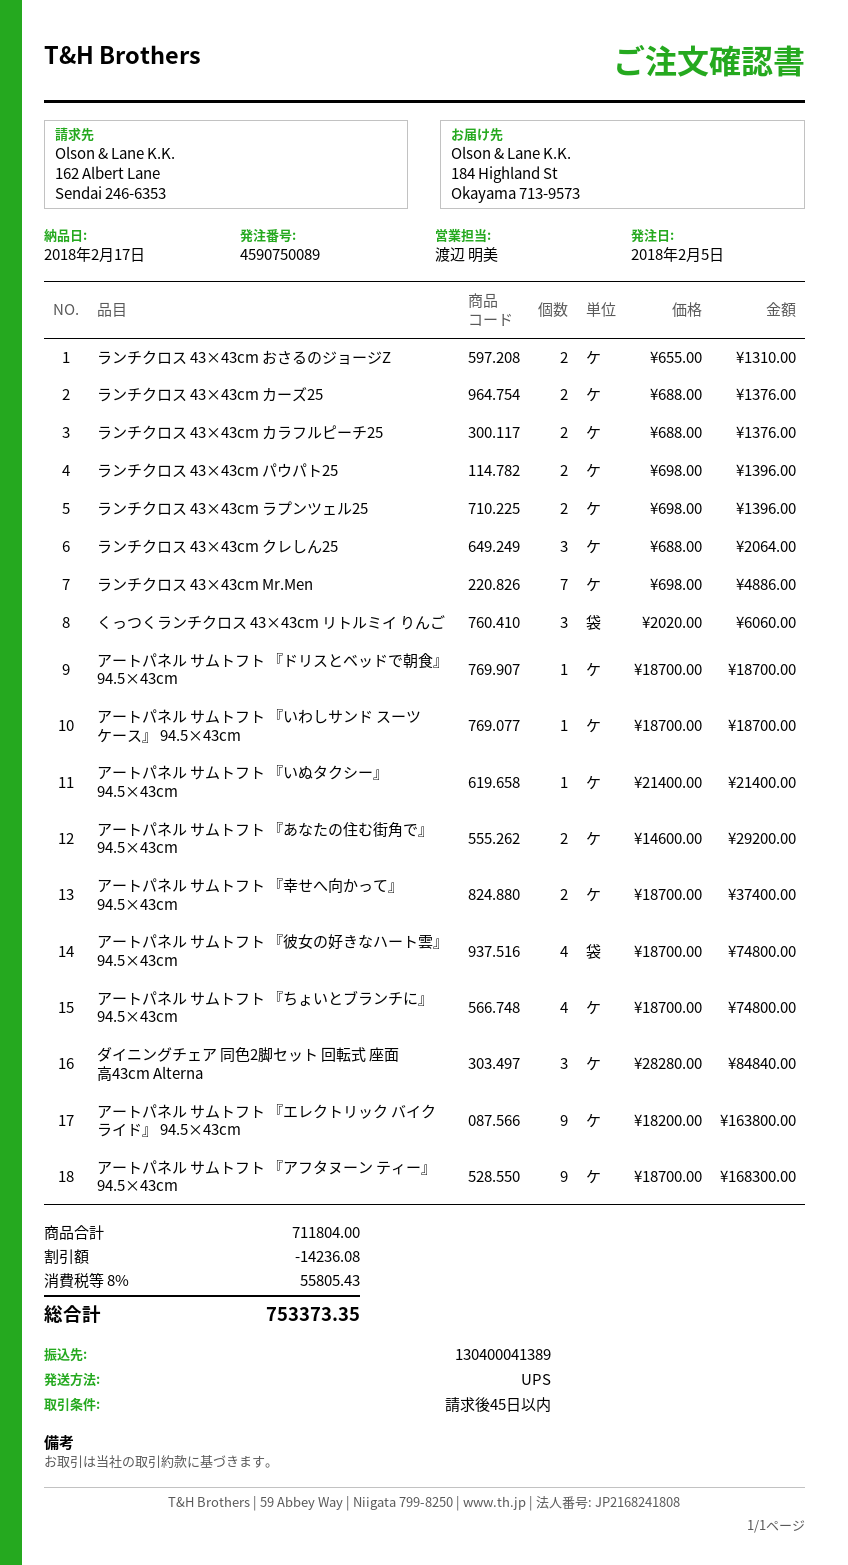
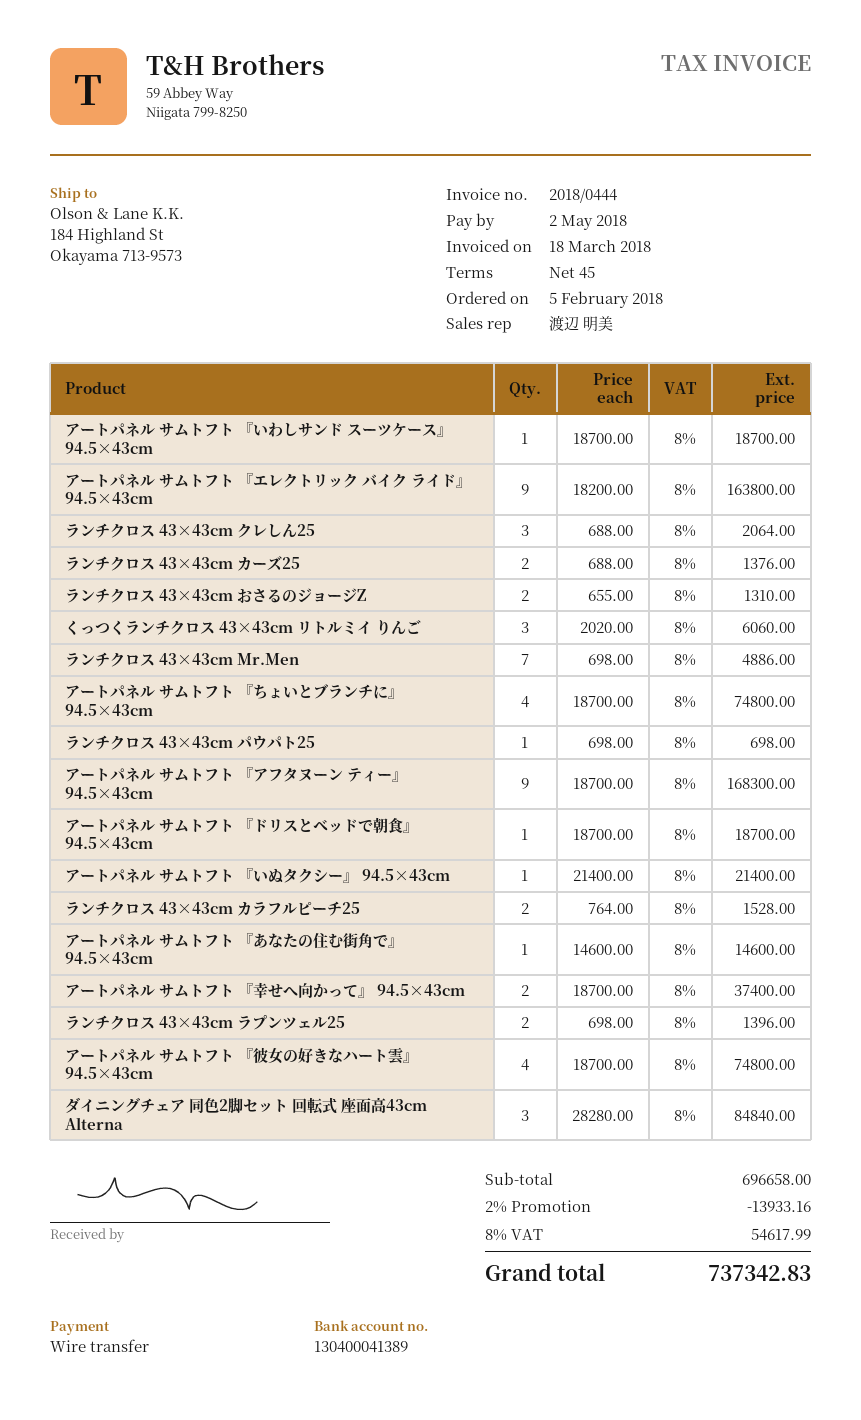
ランチクロス 43×43cm カラフルピーチ25: 2 x 688.00 = 1376.00 -> 2 x 764.00 = 1528.00
ランチクロス 43×43cm パウパト25: 2 x 698.00 = 1396.00 -> 1 x 698.00 = 698.00
アートパネル サムトフト 『あなたの住む街角で』 94.5×43cm: 2 x 14600.00 = 29200.00 -> 1 x 14600.00 = 14600.00
subtotal: 711804.00 -> 696658.00
discount: 14236.08 -> 13933.16
tax: 8% = 55805.43 -> 8% = 54617.99
total: 753373.35 -> 737342.83

